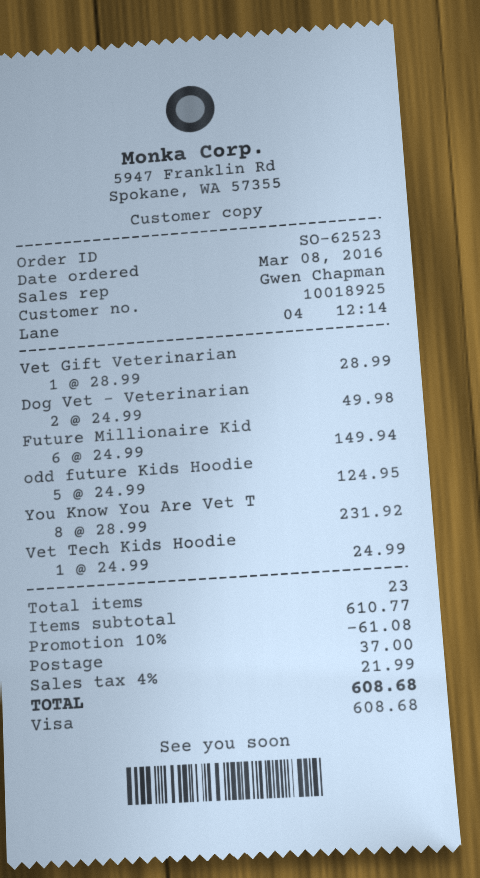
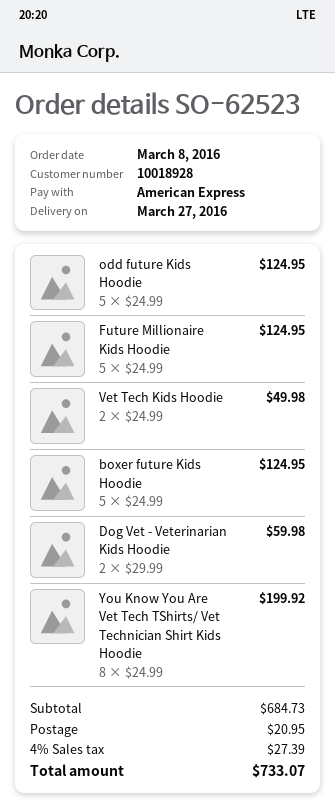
customer number: 10018925 -> 10018928
payment method: Visa -> American Express
Vet Gift Veterinarian: 1 x 28.99 = 28.99 -> none
Dog Vet - Veterinarian: 2 x 24.99 = 49.98 -> 2 x 29.99 = 59.98
Future Millionaire Kid: 6 x 24.99 = 149.94 -> 5 x 24.99 = 124.95
You Know You Are Vet T: 8 x 28.99 = 231.92 -> 8 x 24.99 = 199.92
Vet Tech Kids Hoodie: 1 x 24.99 = 24.99 -> 2 x 24.99 = 49.98
boxer future Kids Hoodie: none -> 5 x 24.99 = 124.95
subtotal: 610.77 -> 684.73
discount: 10% = 61.08 -> none
shipping: 37.00 -> 20.95
tax: 4% = 21.99 -> 4% = 27.39
total: 608.68 -> 733.07

